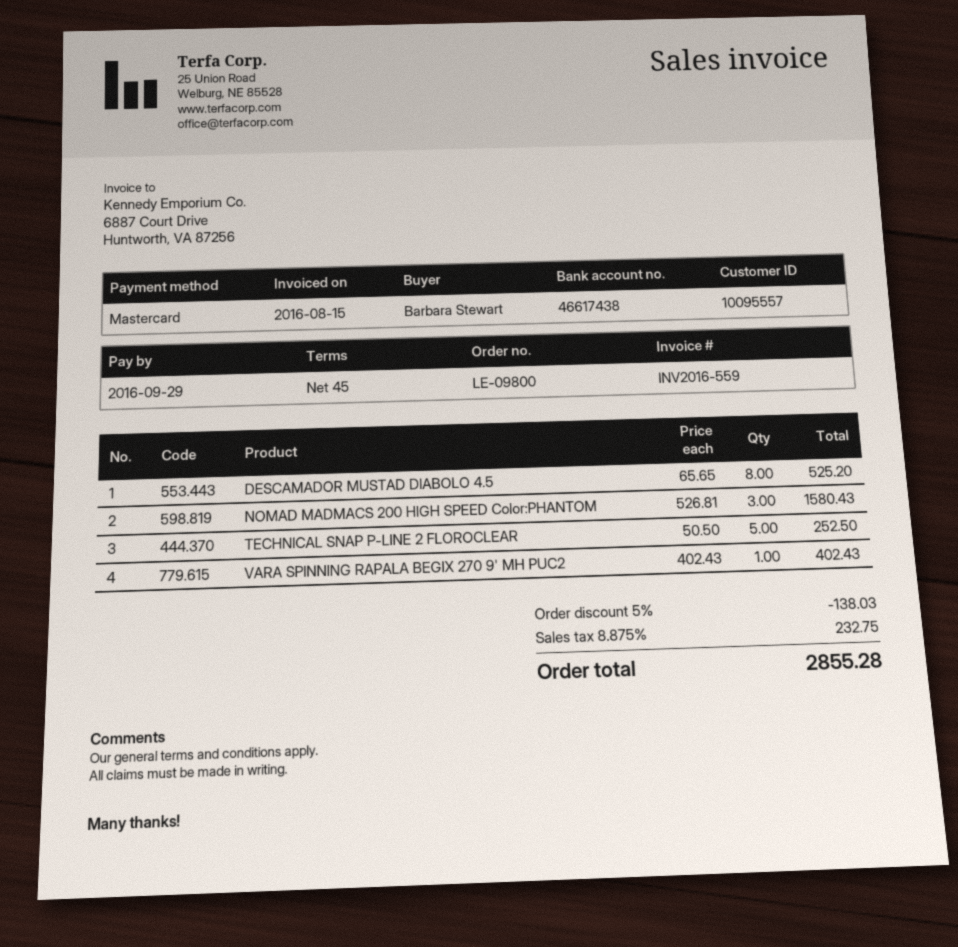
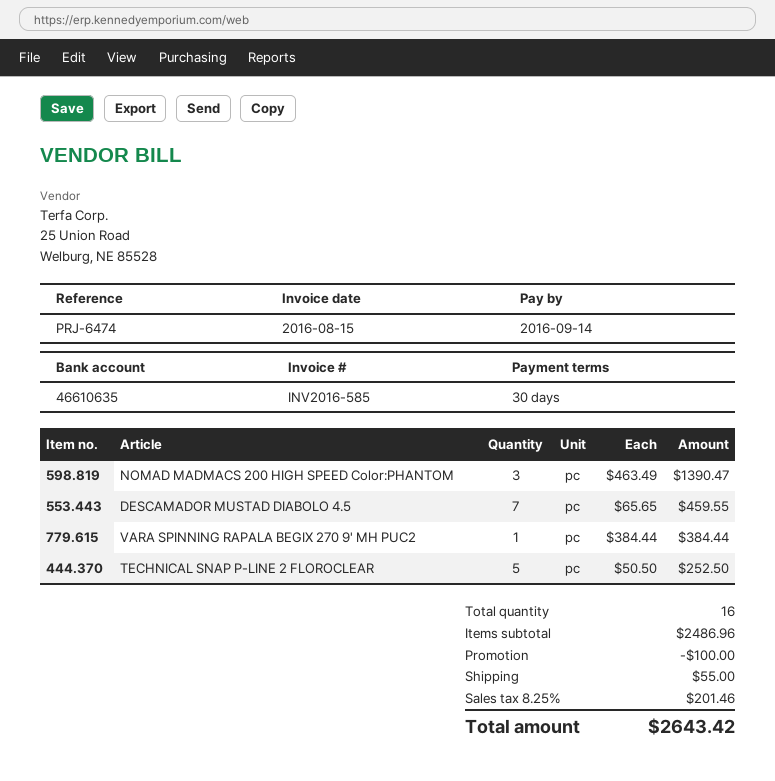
invoice number: INV2016-559 -> INV2016-585
payment terms: 45 days -> 30 days
due date: 2016-09-29 -> 2016-09-14
bank account: 46617438 -> 46610635
DESCAMADOR MUSTAD DIABOLO 4.5: 8 x 65.65 = 525.20 -> 7 x 65.65 = 459.55
NOMAD MADMACS 200 HIGH SPEED Color:PHANTOM: 3 x 526.81 = 1580.43 -> 3 x 463.49 = 1390.47
VARA SPINNING RAPALA BEGIX 270 9' MH PUC2: 1 x 402.43 = 402.43 -> 1 x 384.44 = 384.44
discount: 138.03 -> 100.00
shipping: none -> 55.00
tax: 8.875% = 232.75 -> 8.25% = 201.46
total: 2855.28 -> 2643.42

